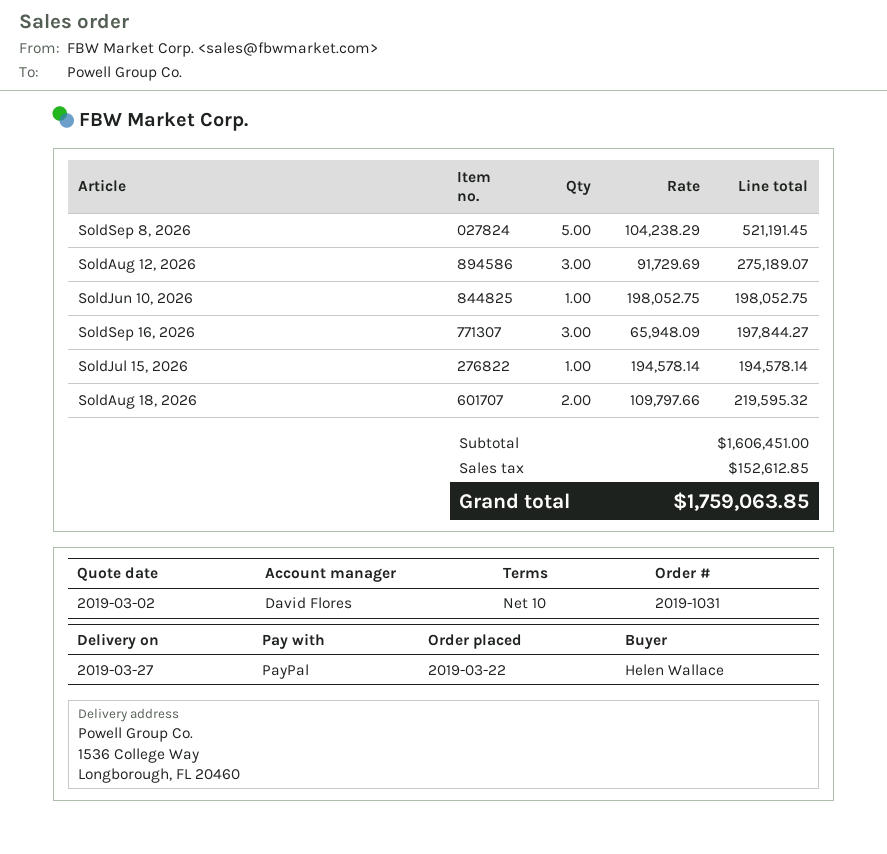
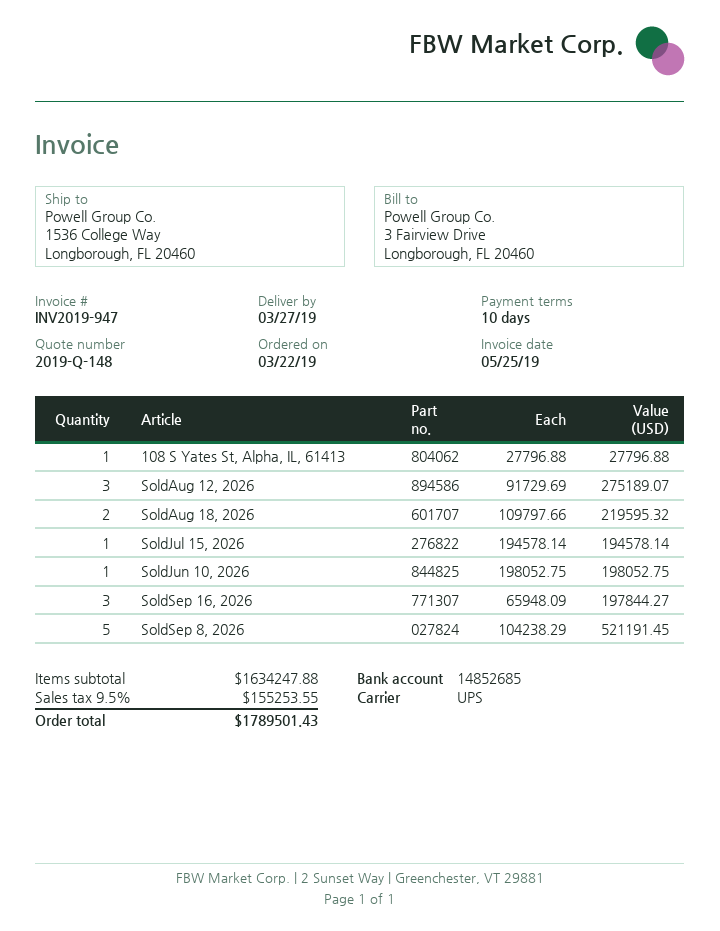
108 S Yates St, Alpha, IL, 61413: none -> 1 x 27796.88 = 27796.88
subtotal: 1606451.00 -> 1634247.88
tax: 152612.85 -> 155253.55
total: 1759063.85 -> 1789501.43

